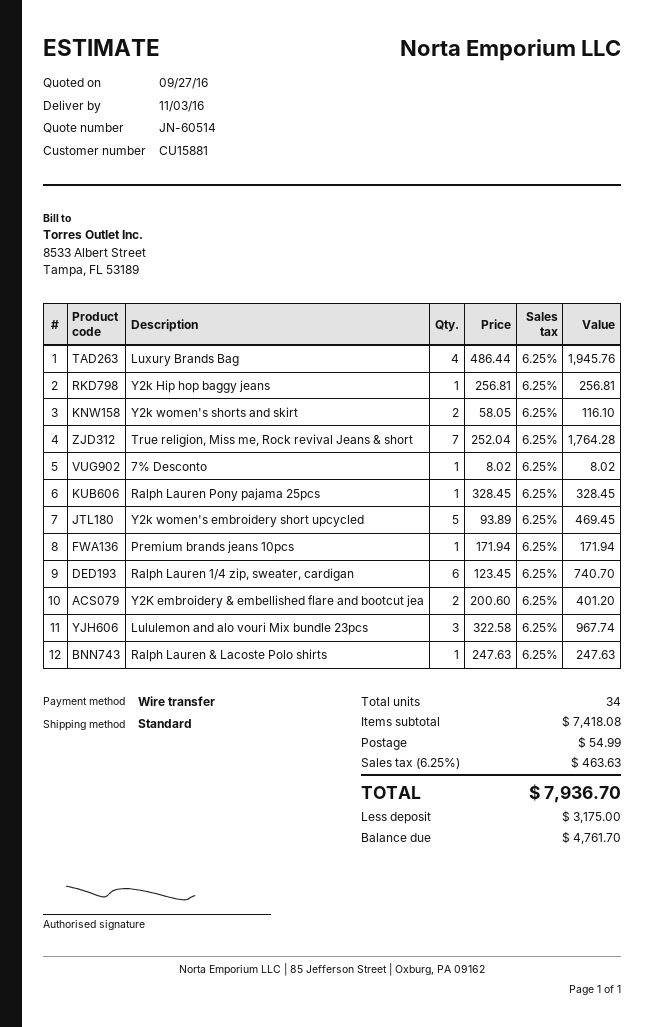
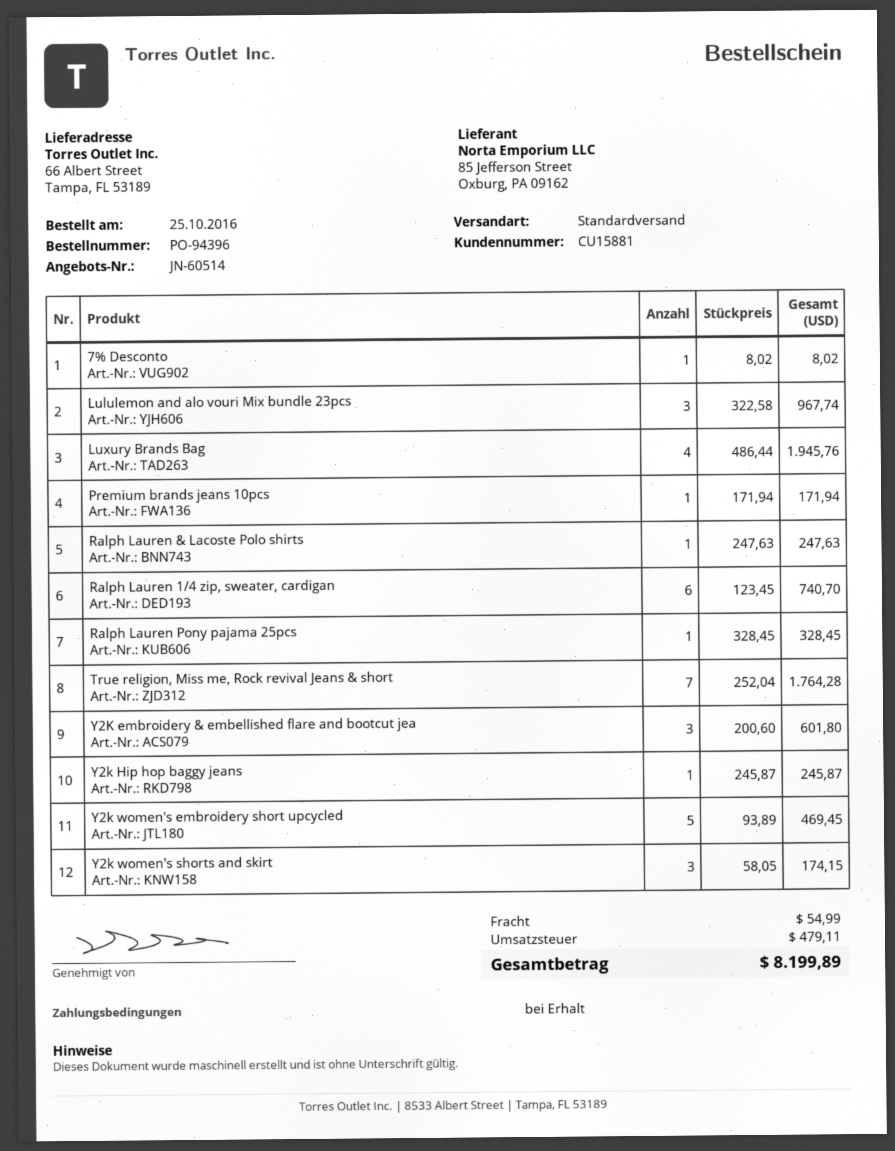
Y2k Hip hop baggy jeans: 1 x 256.81 = 256.81 -> 1 x 245.87 = 245.87
Y2k women's shorts and skirt: 2 x 58.05 = 116.10 -> 3 x 58.05 = 174.15
Y2K embroidery & embellished flare and bootcut jea: 2 x 200.60 = 401.20 -> 3 x 200.60 = 601.80
tax: 463.63 -> 479.11
total: 7936.70 -> 8199.89

